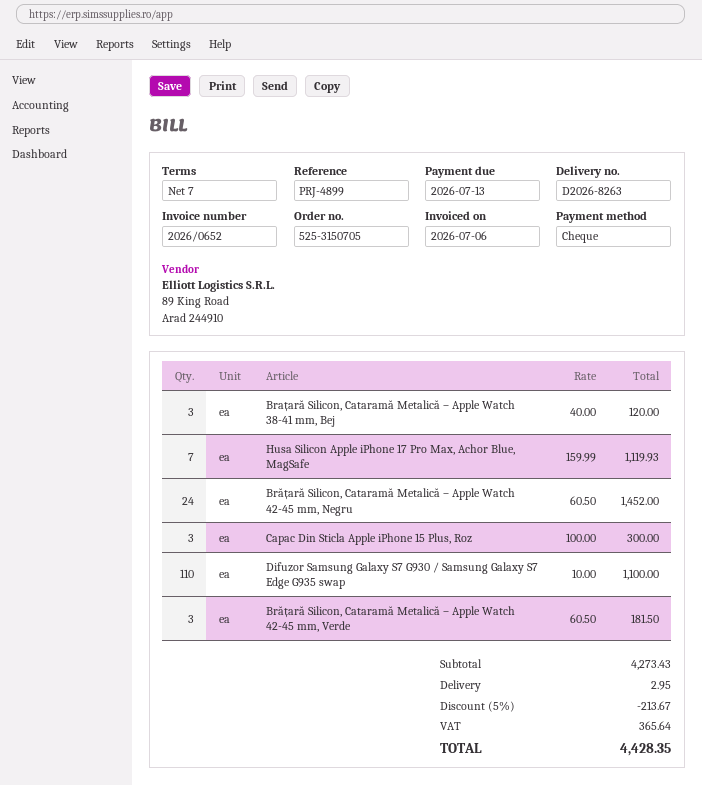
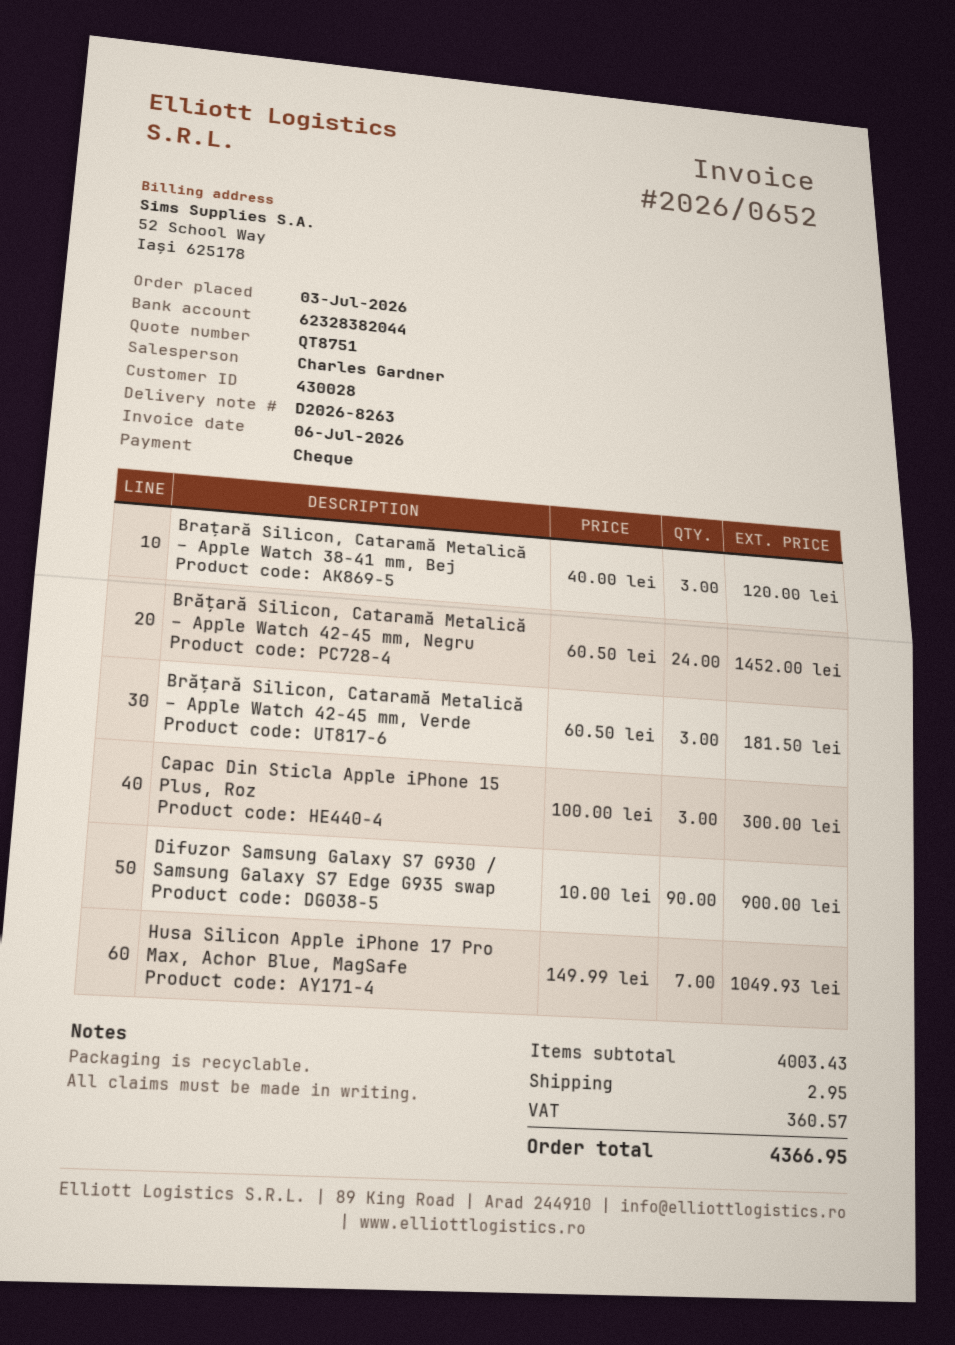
Husa Silicon Apple iPhone 17 Pro Max, Achor Blue, MagSafe: 7 x 159.99 = 1119.93 -> 7 x 149.99 = 1049.93
Difuzor Samsung Galaxy S7 G930 / Samsung Galaxy S7 Edge G935 swap: 110 x 10.00 = 1100.00 -> 90 x 10.00 = 900.00
subtotal: 4273.43 -> 4003.43
discount: 5% = 213.67 -> none
tax: 365.64 -> 360.57
total: 4428.35 -> 4366.95

